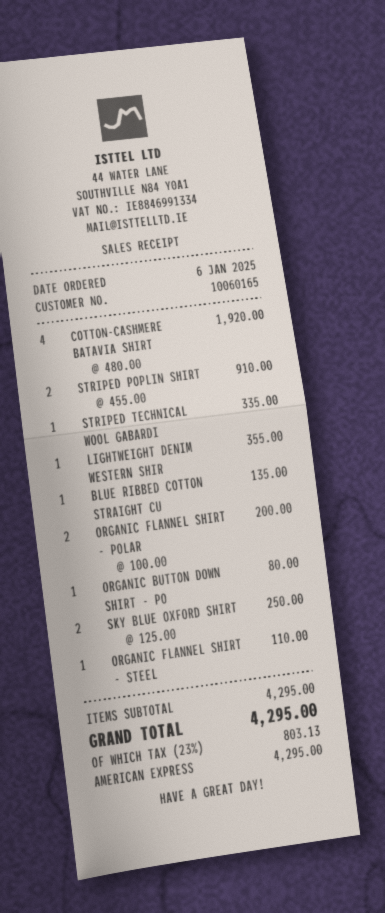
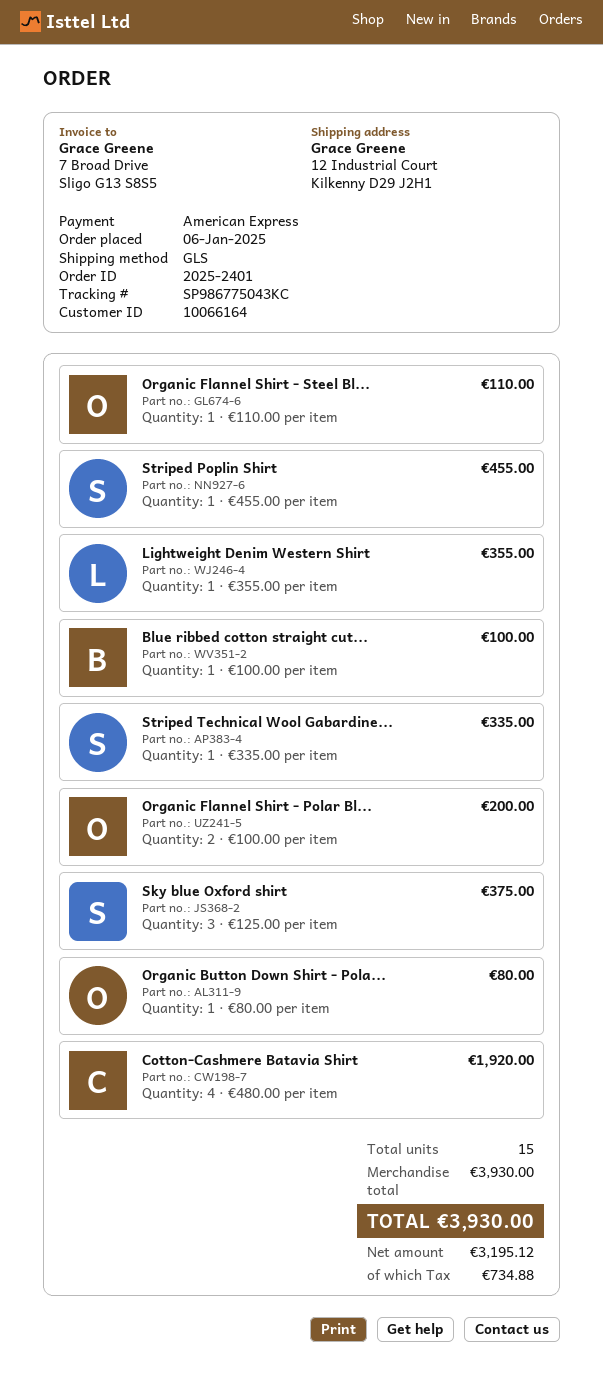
customer number: 10060165 -> 10066164
STRIPED POPLIN SHIRT: 2 x 455.00 = 910.00 -> 1 x 455.00 = 455.00
BLUE RIBBED COTTON STRAIGHT CU: 1 x 135.00 = 135.00 -> 1 x 100.00 = 100.00
SKY BLUE OXFORD SHIRT: 2 x 125.00 = 250.00 -> 3 x 125.00 = 375.00
subtotal: 4295.00 -> 3930.00
tax: 803.13 -> 734.88
total: 4295.00 -> 3930.00

